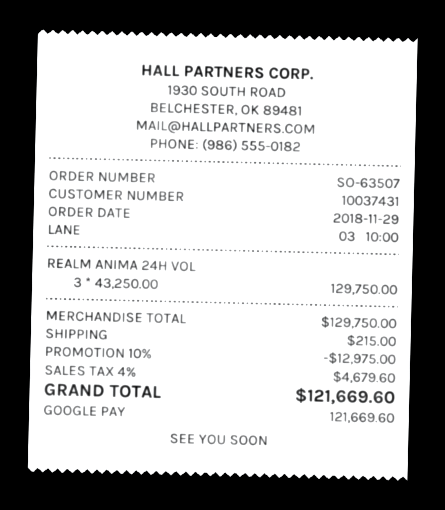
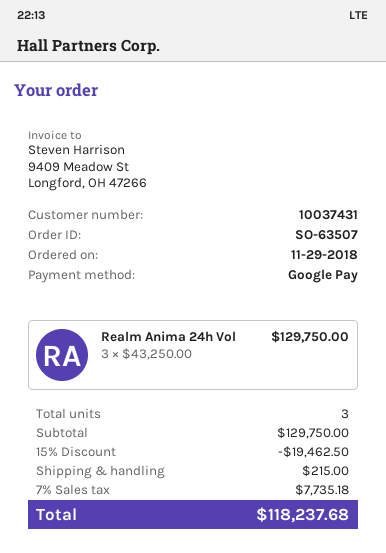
discount: 10% = 12975.00 -> 15% = 19462.50
tax: 4% = 4679.60 -> 7% = 7735.18
total: 121669.60 -> 118237.68

